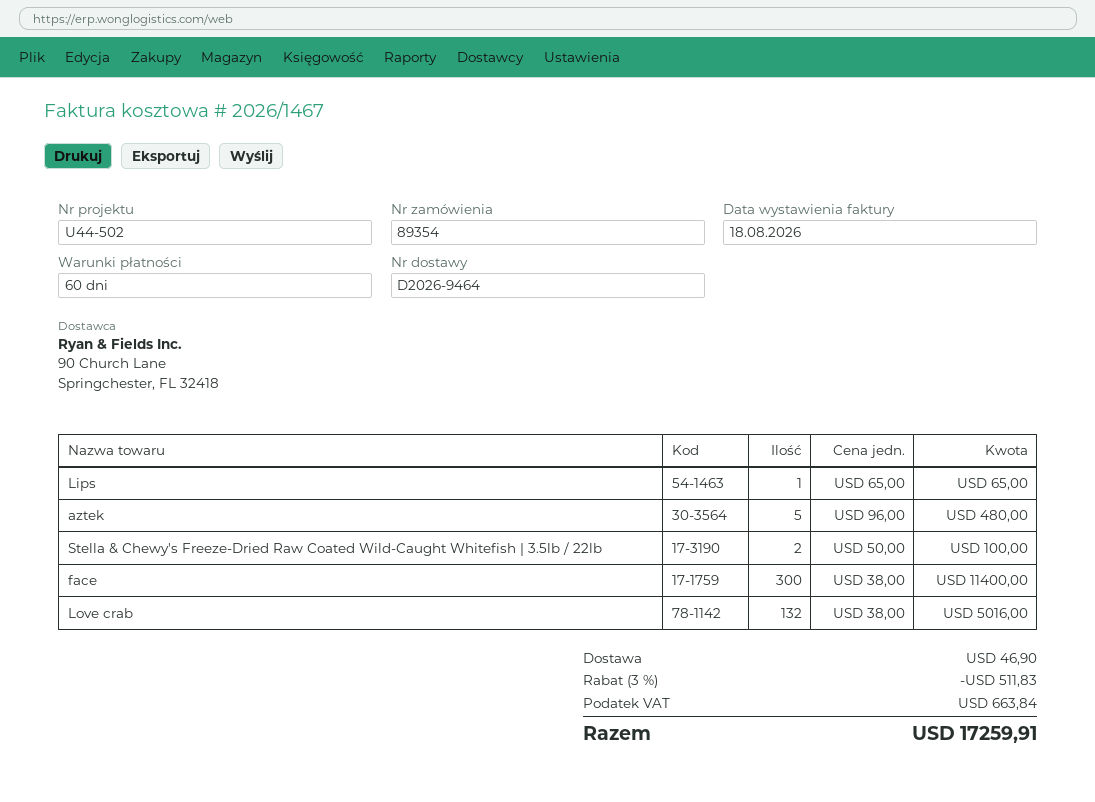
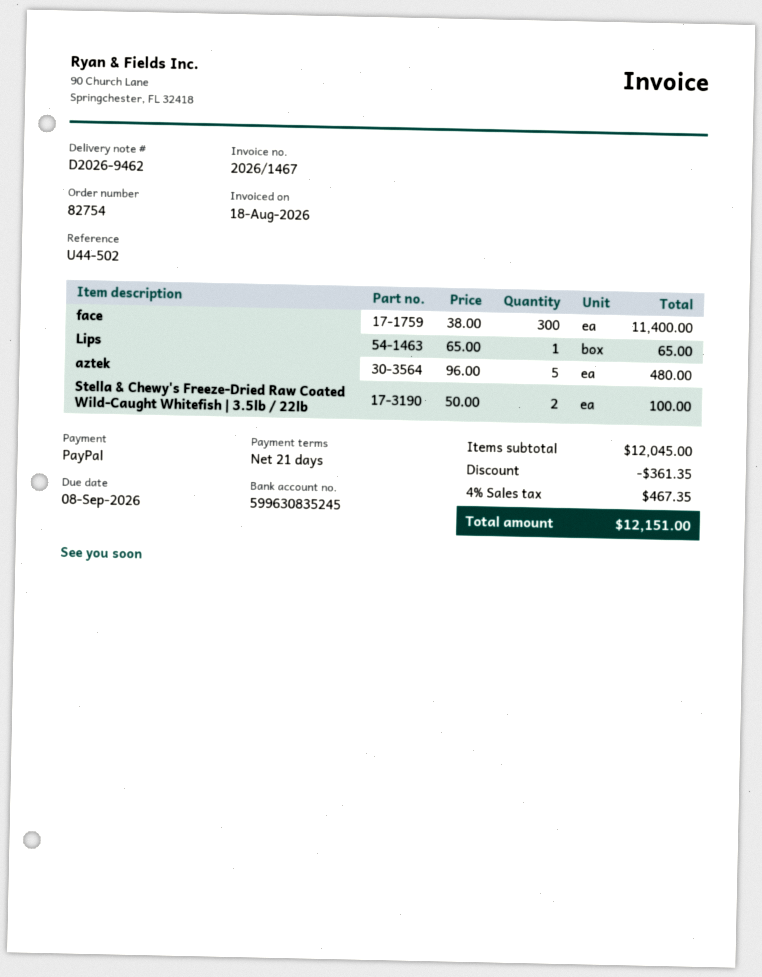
order number: 89354 -> 82754
delivery note number: D2026-9464 -> D2026-9462
payment terms: 60 days -> 21 days
Love crab: 132 x 38.00 = 5016.00 -> none
discount: 511.83 -> 361.35
shipping: 46.90 -> none
tax: 663.84 -> 467.35
total: 17259.91 -> 12151.00

